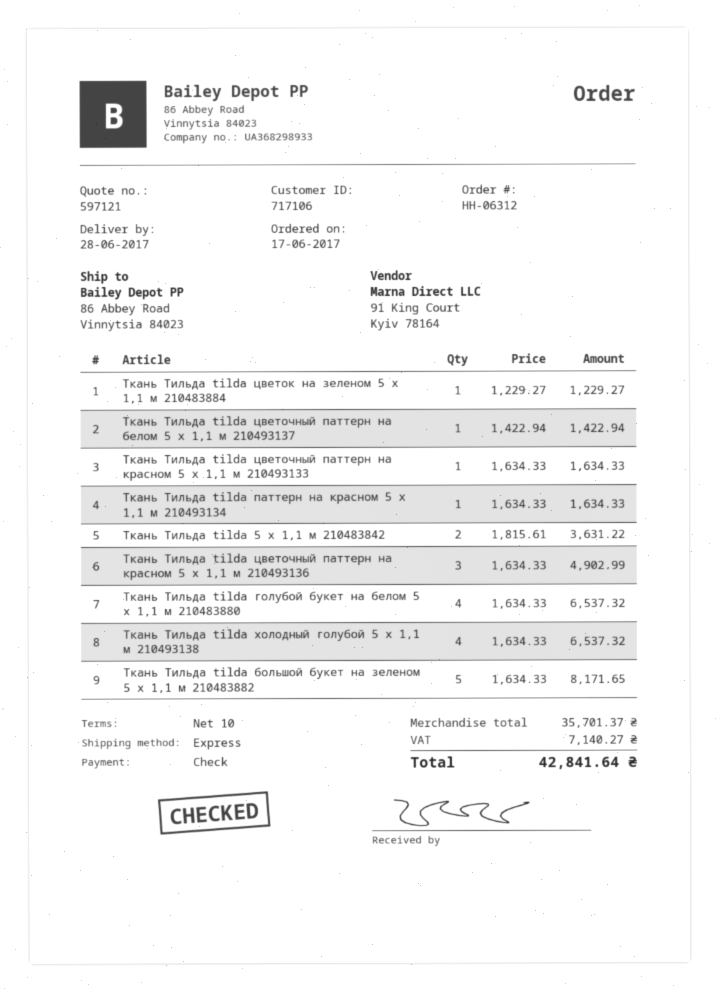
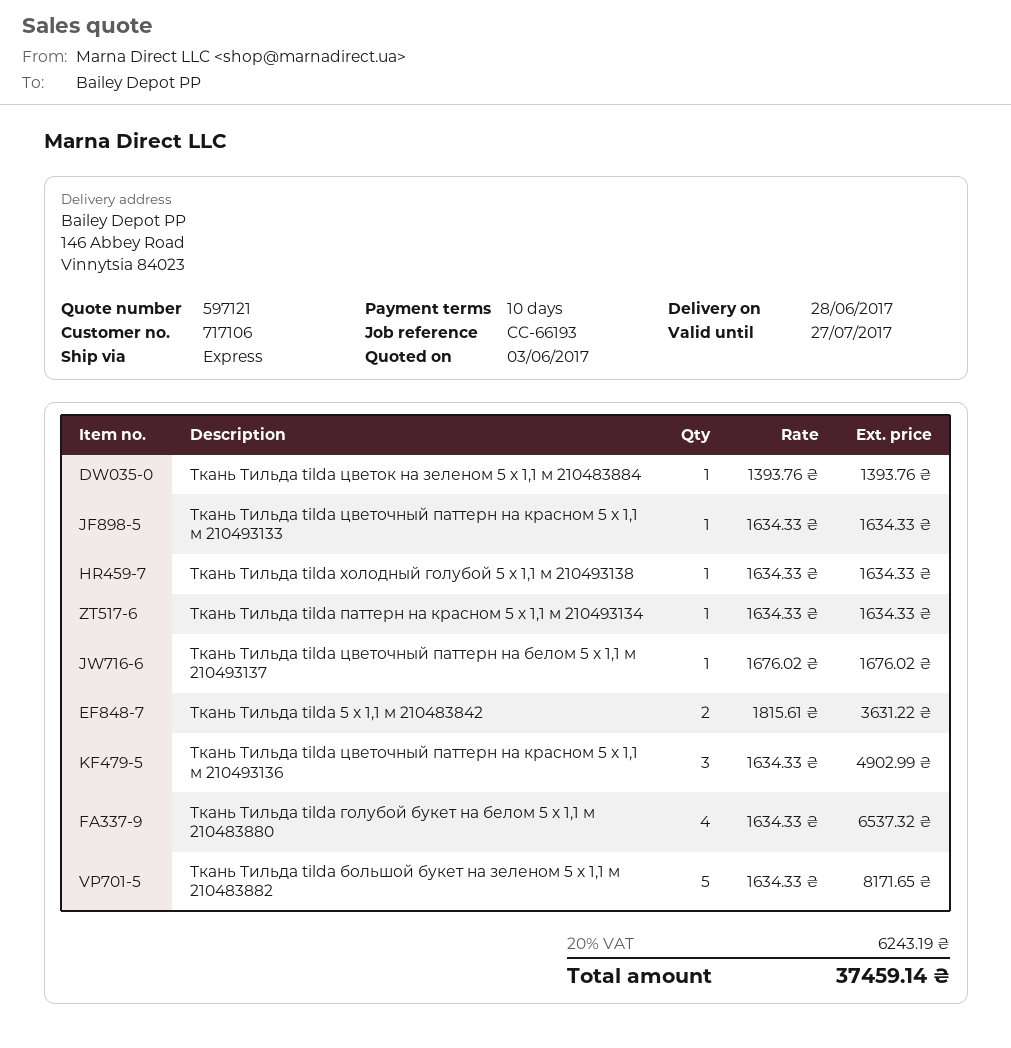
ship to: 86 Abbey Road, Vinnytsia 84023 -> 146 Abbey Road, Vinnytsia 84023
Ткань Тильда tilda цветок на зеленом 5 x 1,1 м 210483884: 1 x 1229.27 = 1229.27 -> 1 x 1393.76 = 1393.76
Ткань Тильда tilda цветочный паттерн на белом 5 x 1,1 м 210493137: 1 x 1422.94 = 1422.94 -> 1 x 1676.02 = 1676.02
Ткань Тильда tilda холодный голубой 5 x 1,1 м 210493138: 4 x 1634.33 = 6537.32 -> 1 x 1634.33 = 1634.33
tax: 7140.27 -> 6243.19
total: 42841.64 -> 37459.14

